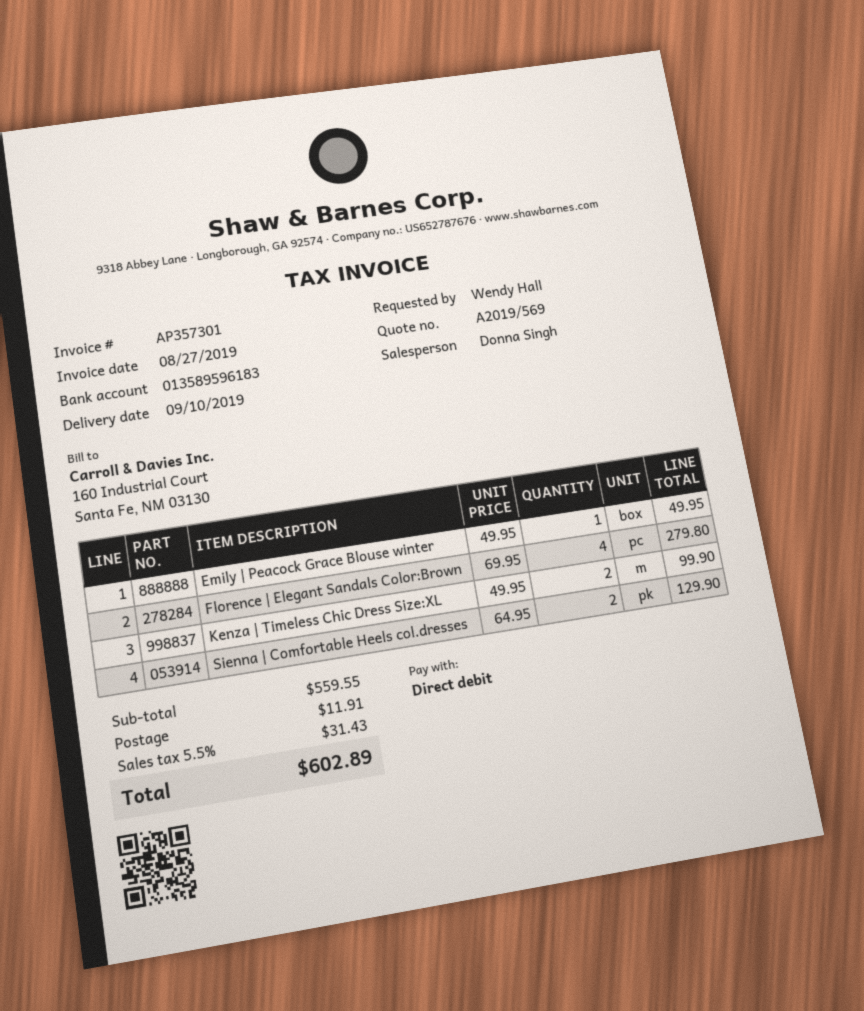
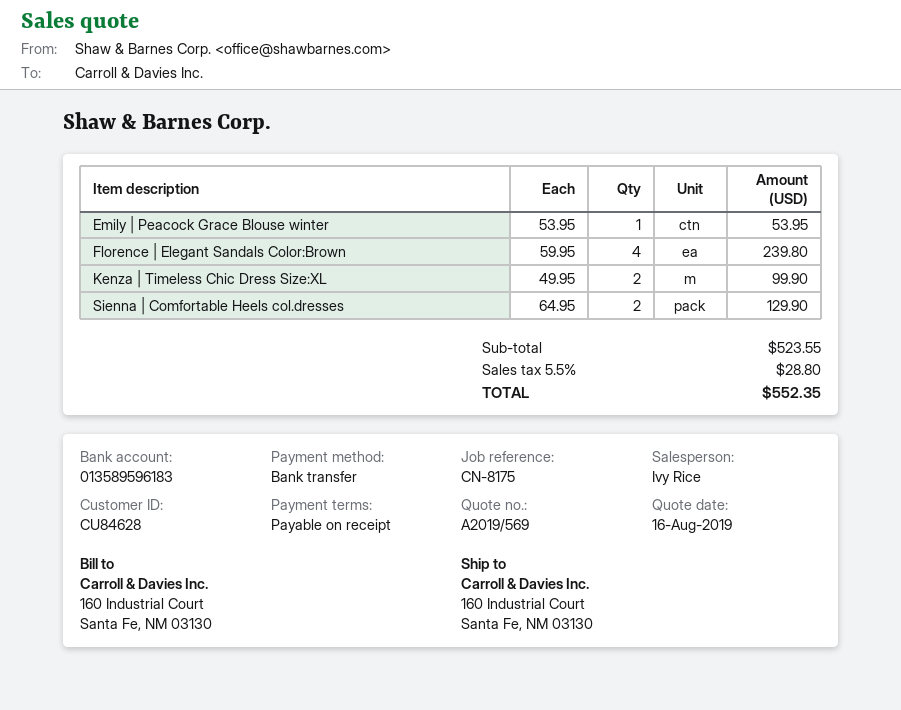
sales rep: Donna Singh -> Ivy Rice
payment method: direct debit -> bank transfer
Emily | Peacock Grace Blouse winter: 1 x 49.95 = 49.95 -> 1 x 53.95 = 53.95
Florence | Elegant Sandals Color:Brown: 4 x 69.95 = 279.80 -> 4 x 59.95 = 239.80
subtotal: 559.55 -> 523.55
shipping: 11.91 -> none
tax: 5.5% = 31.43 -> 5.5% = 28.80
total: 602.89 -> 552.35

